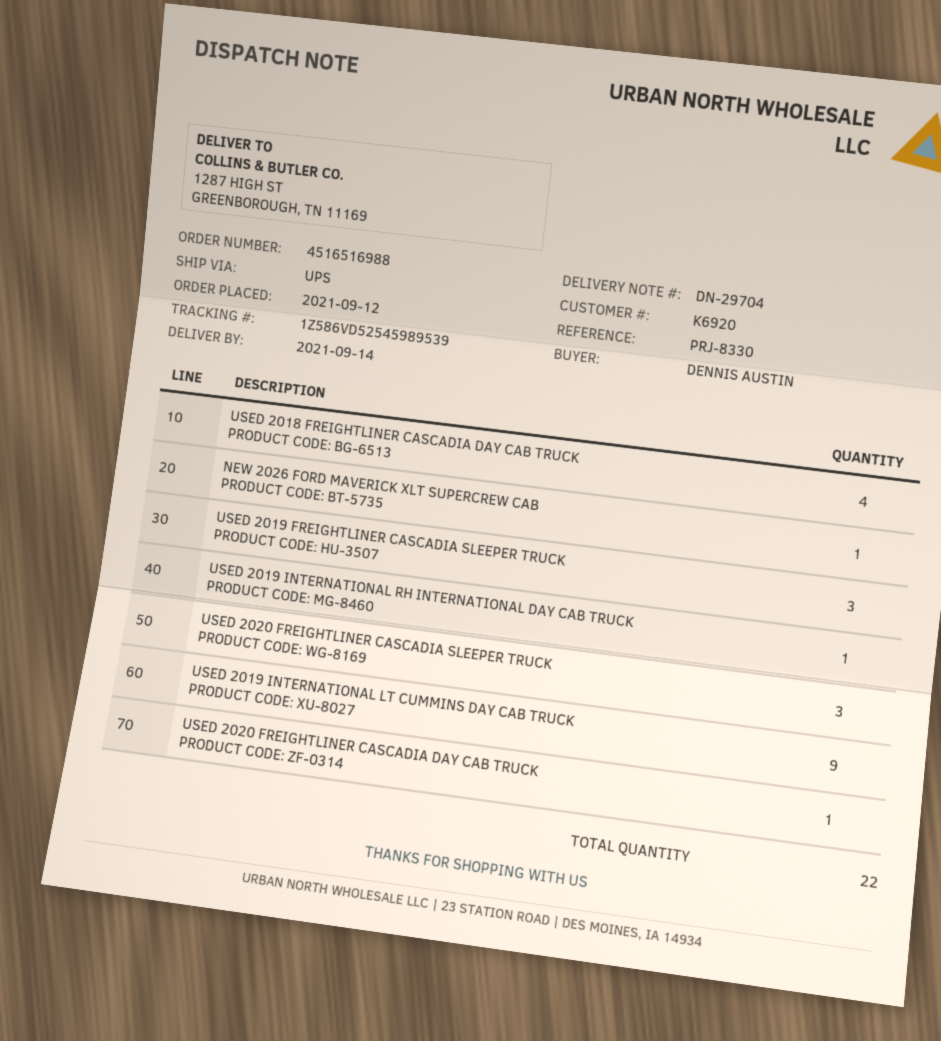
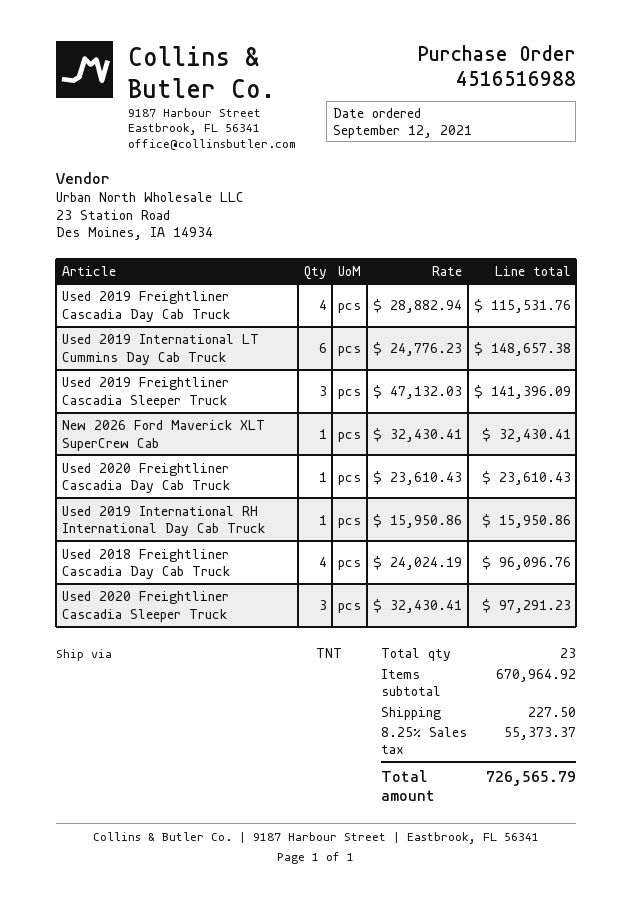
shipping method: UPS -> TNT
USED 2019 INTERNATIONAL LT CUMMINS DAY CAB TRUCK: 9 -> 6
Used 2019 Freightliner Cascadia Day Cab Truck: none -> 4
total quantity: 22 -> 23

